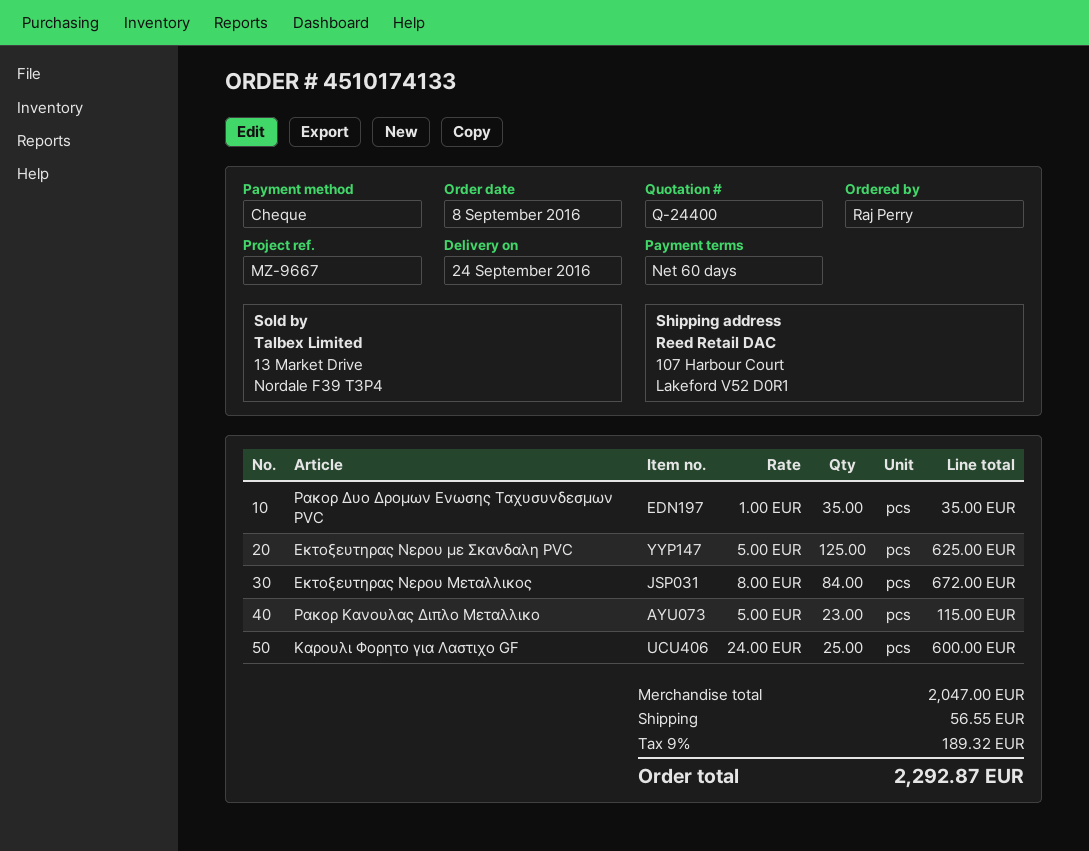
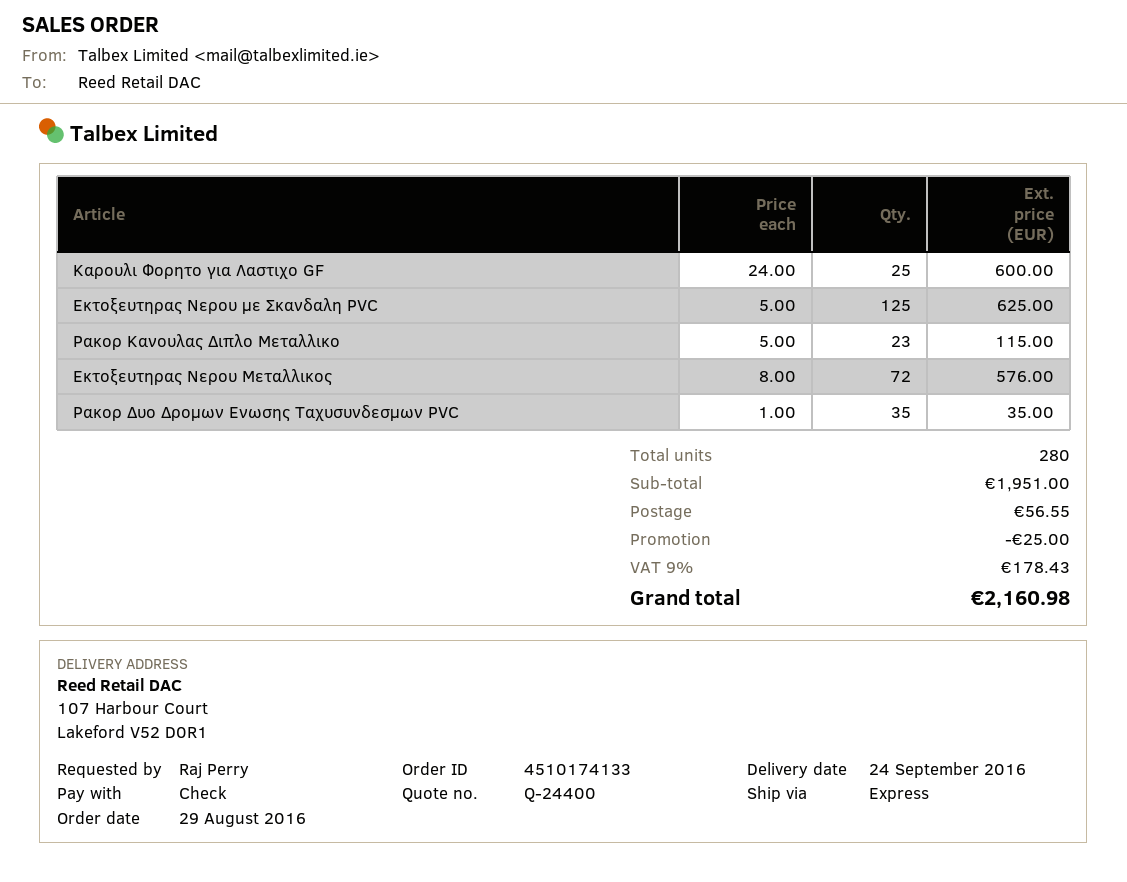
order date: 2016-09-08 -> 2016-08-29
Εκτοξευτηρας Νερου Μεταλλικος: 84 x 8.00 = 672.00 -> 72 x 8.00 = 576.00
subtotal: 2047.00 -> 1951.00
discount: none -> 25.00
tax: 9% = 189.32 -> 9% = 178.43
total: 2292.87 -> 2160.98

